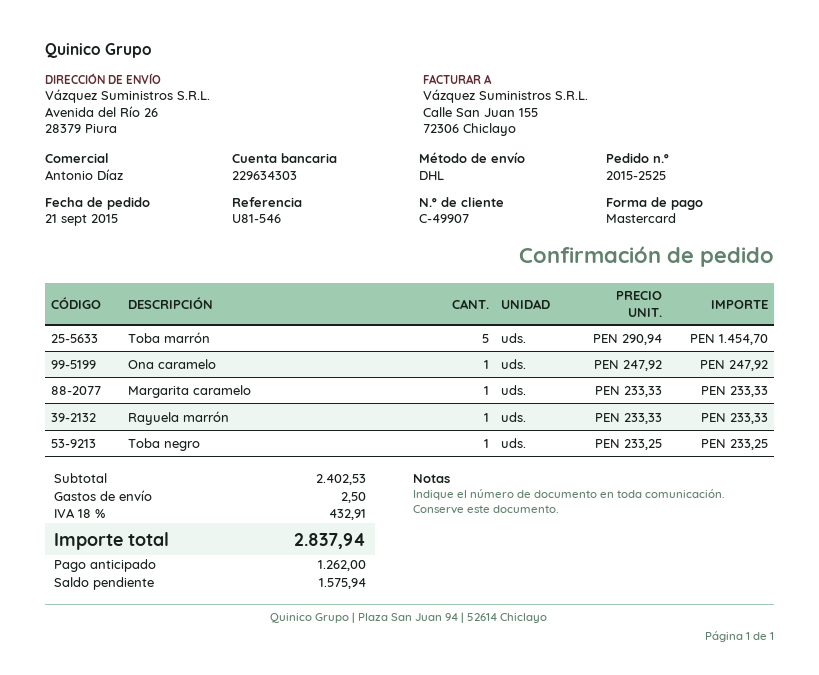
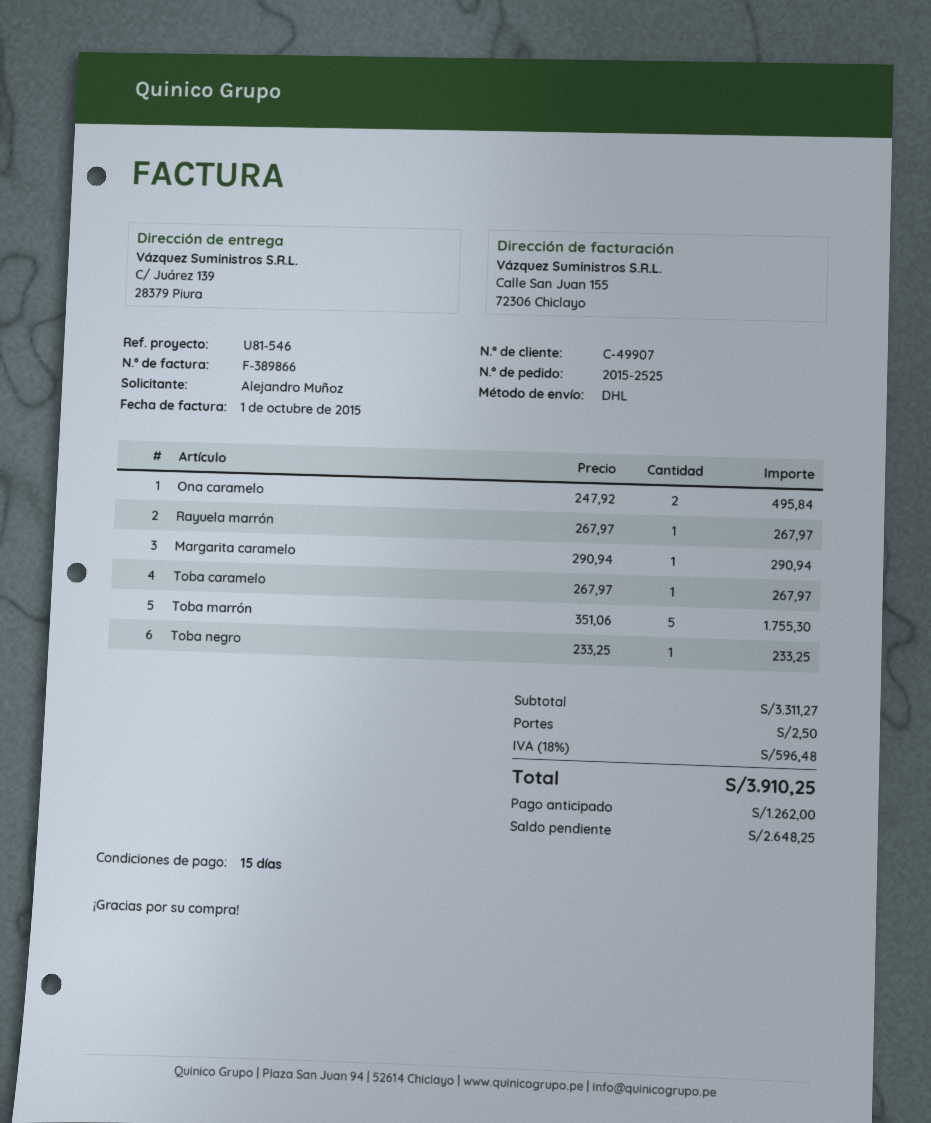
ship to: Avenida del Río 26, 28379 Piura -> C/ Juárez 139, 28379 Piura
Toba marrón: 5 x 290.94 = 1454.70 -> 5 x 351.06 = 1755.30
Ona caramelo: 1 x 247.92 = 247.92 -> 2 x 247.92 = 495.84
Margarita caramelo: 1 x 233.33 = 233.33 -> 1 x 290.94 = 290.94
Rayuela marrón: 1 x 233.33 = 233.33 -> 1 x 267.97 = 267.97
Toba caramelo: none -> 1 x 267.97 = 267.97
subtotal: 2402.53 -> 3311.27
tax: 18% = 432.91 -> 18% = 596.48
total: 2837.94 -> 3910.25
balance: 1575.94 -> 2648.25

